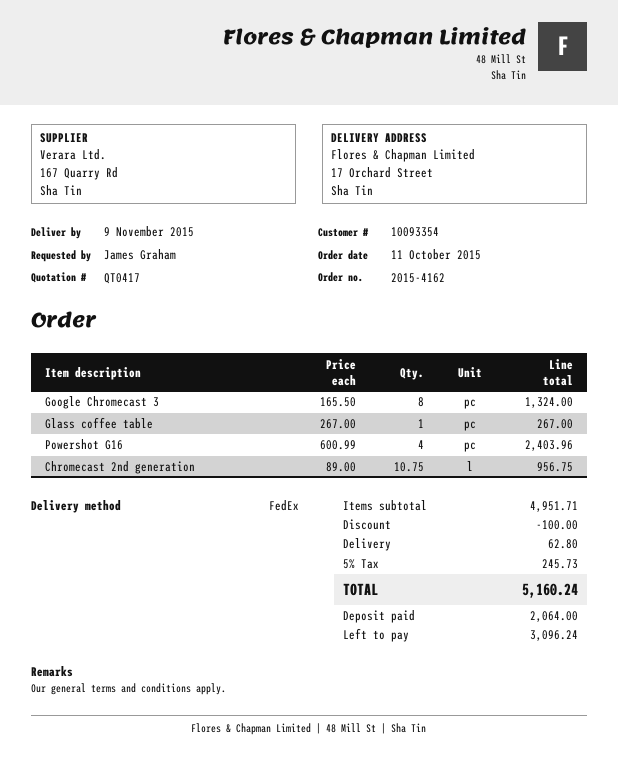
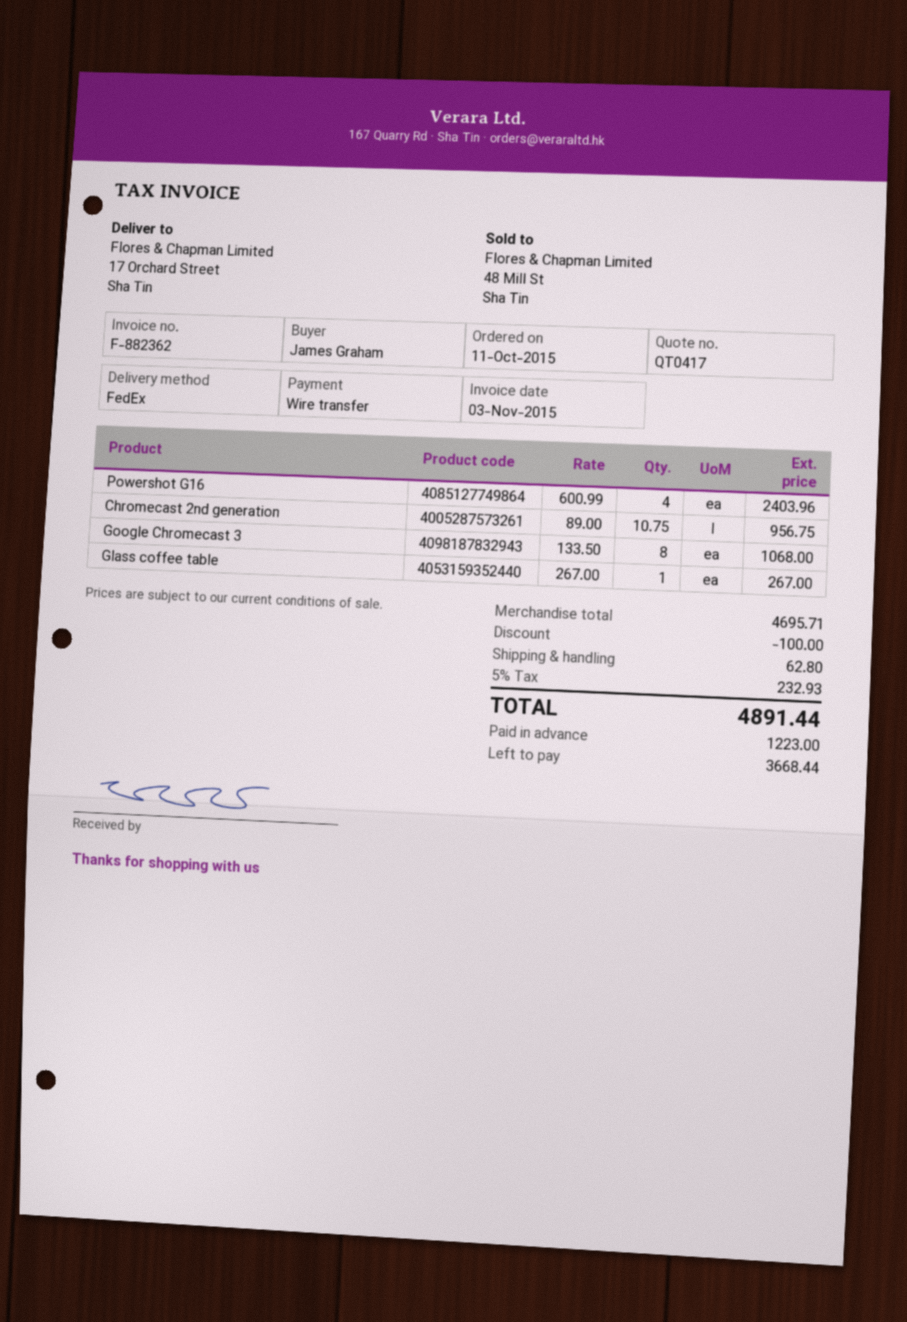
Google Chromecast 3: 8 x 165.50 = 1324.00 -> 8 x 133.50 = 1068.00
subtotal: 4951.71 -> 4695.71
tax: 5% = 245.73 -> 5% = 232.93
total: 5160.24 -> 4891.44
deposit: 2064.00 -> 1223.00
balance: 3096.24 -> 3668.44

